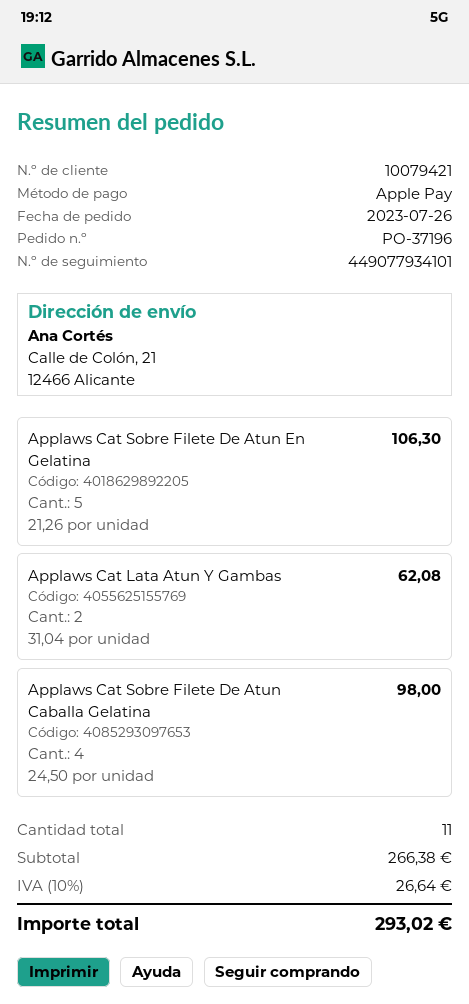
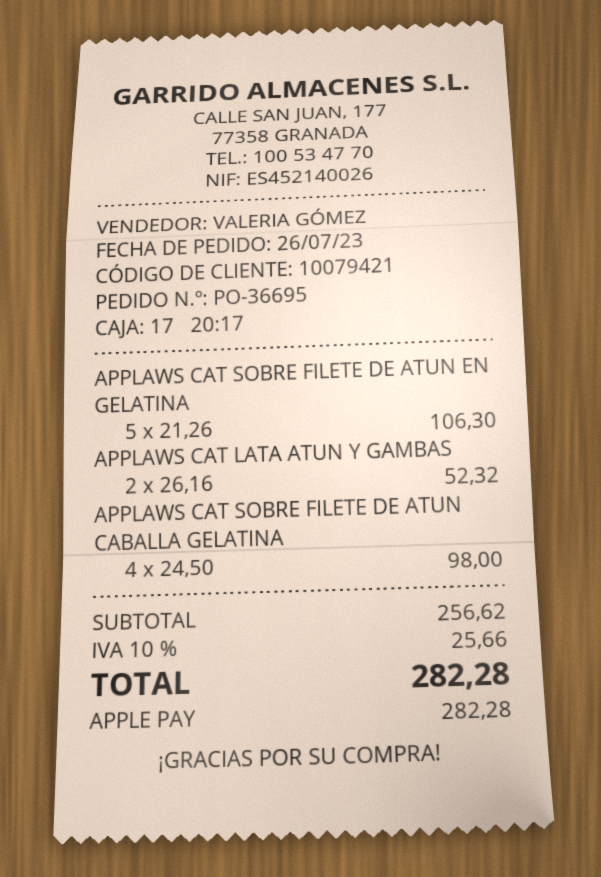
order number: PO-37196 -> PO-36695
Applaws Cat Lata Atun Y Gambas: 2 x 31.04 = 62.08 -> 2 x 26.16 = 52.32
subtotal: 266.38 -> 256.62
tax: 10% = 26.64 -> 10% = 25.66
total: 293.02 -> 282.28

